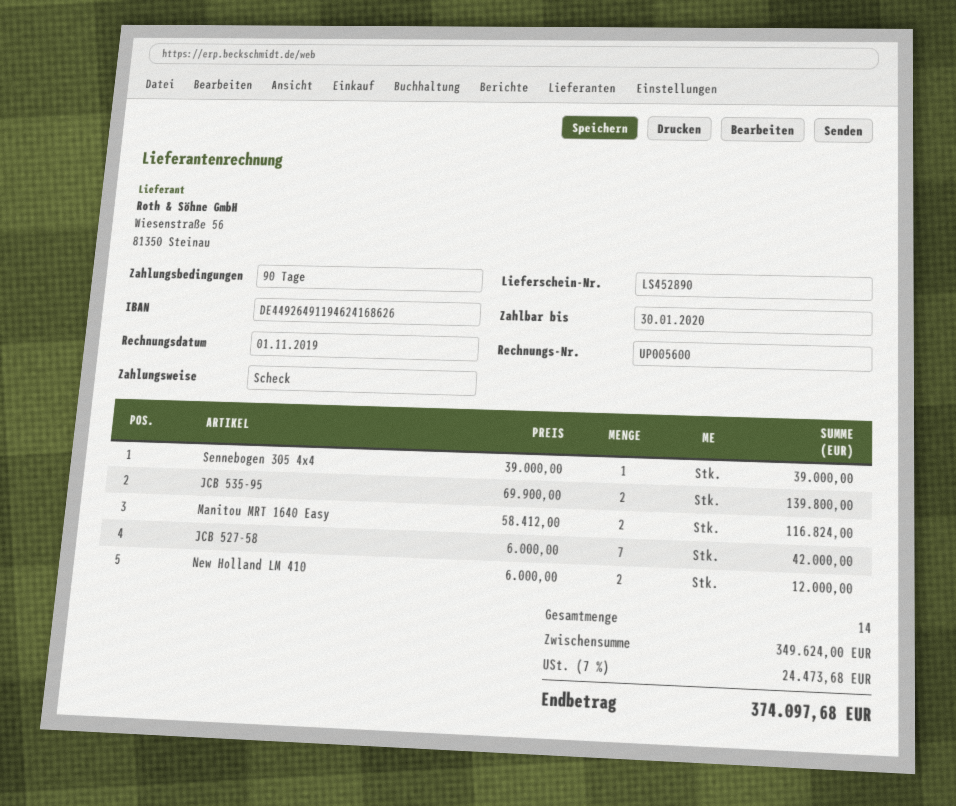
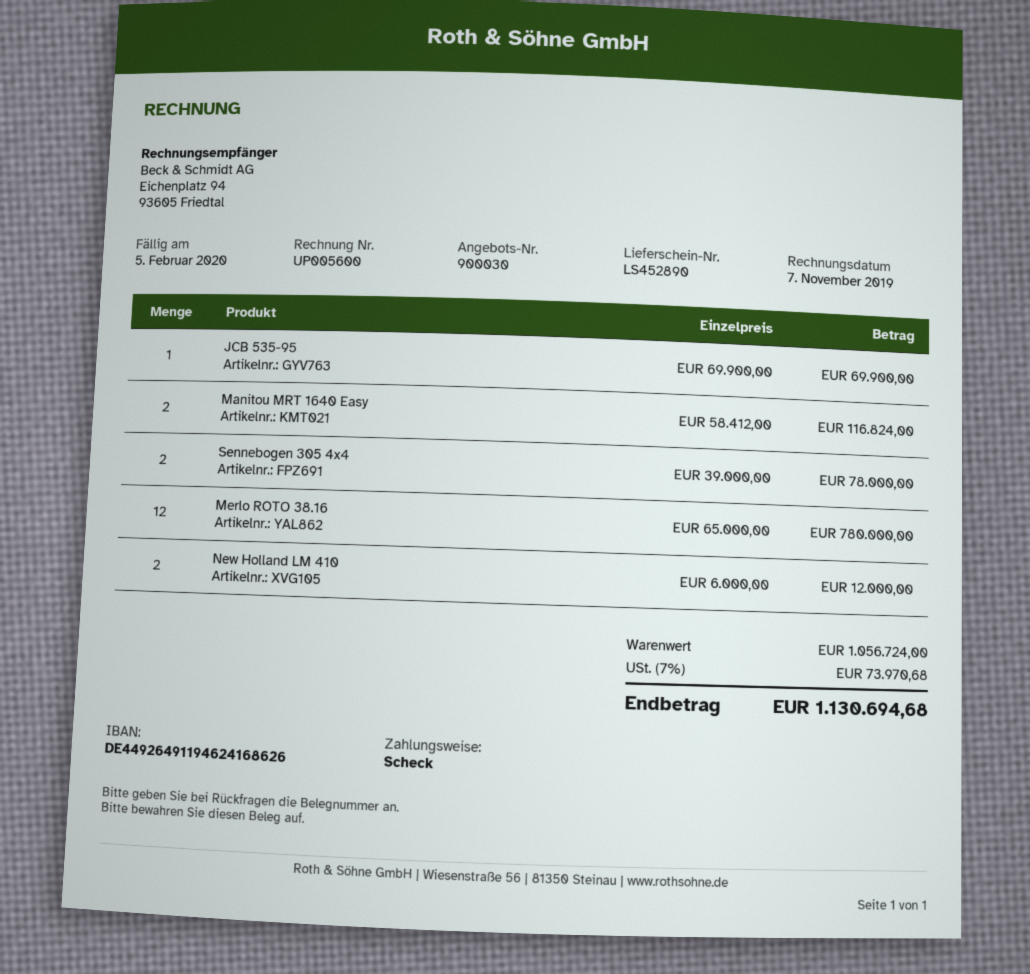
invoice date: 2019-11-01 -> 2019-11-07
due date: 2020-01-30 -> 2020-02-05
Sennebogen 305 4x4: 1 x 39000.00 = 39000.00 -> 2 x 39000.00 = 78000.00
JCB 535-95: 2 x 69900.00 = 139800.00 -> 1 x 69900.00 = 69900.00
JCB 527-58: 7 x 6000.00 = 42000.00 -> none
Merlo ROTO 38.16: none -> 12 x 65000.00 = 780000.00
subtotal: 349624.00 -> 1056724.00
tax: 7% = 24473.68 -> 7% = 73970.68
total: 374097.68 -> 1130694.68

